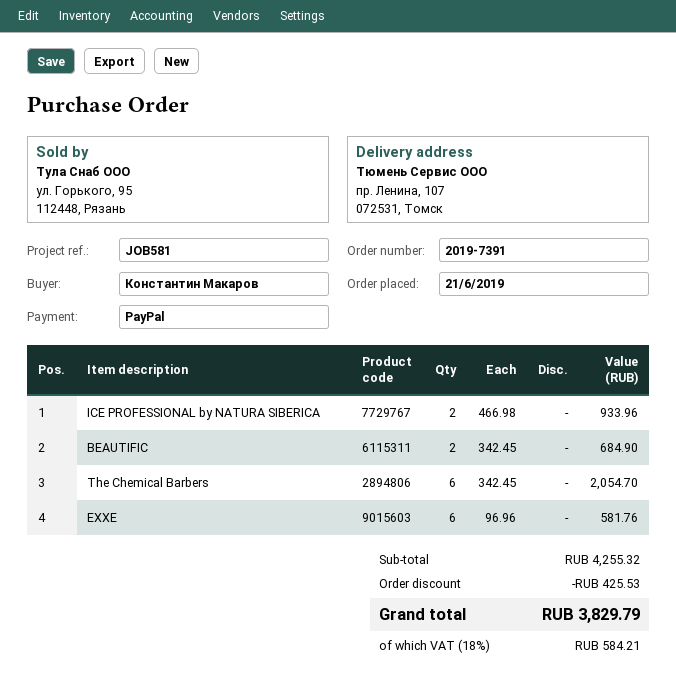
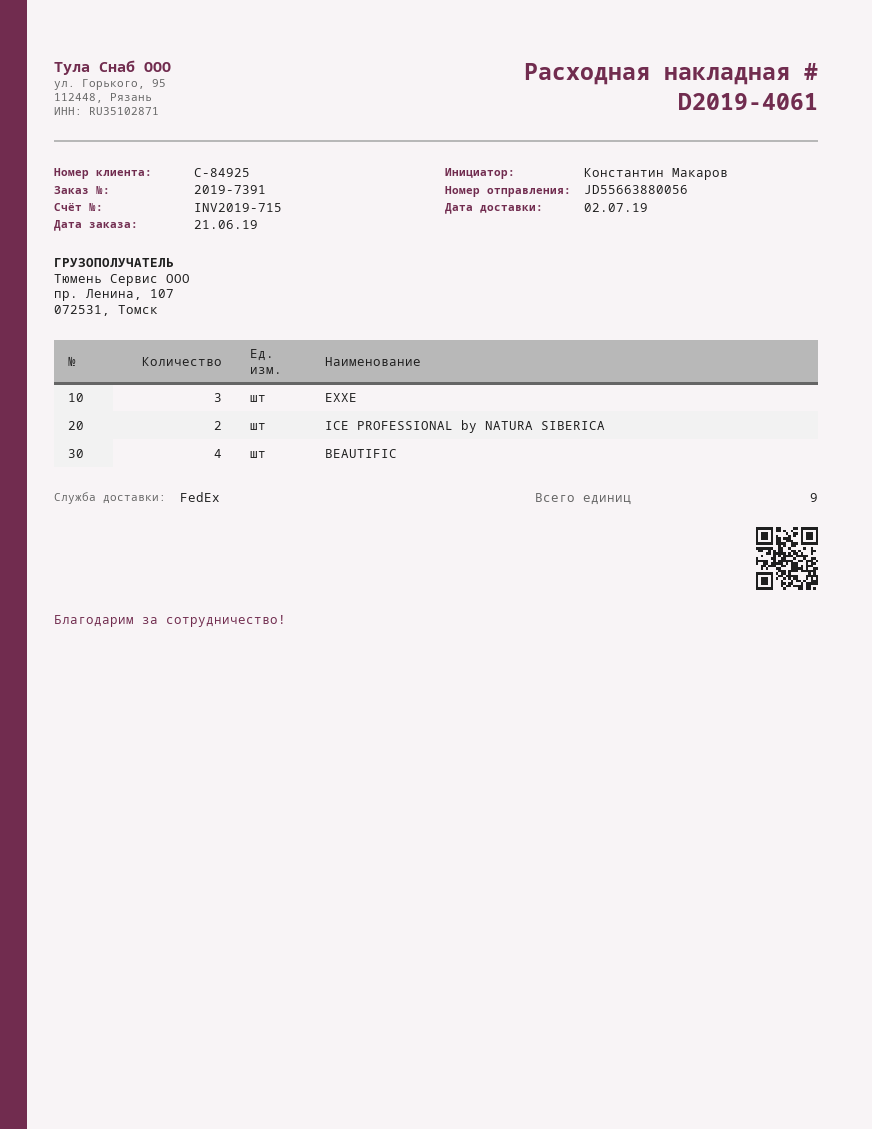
BEAUTIFIC: 2 -> 4
The Chemical Barbers: 6 -> none
EXXE: 6 -> 3

